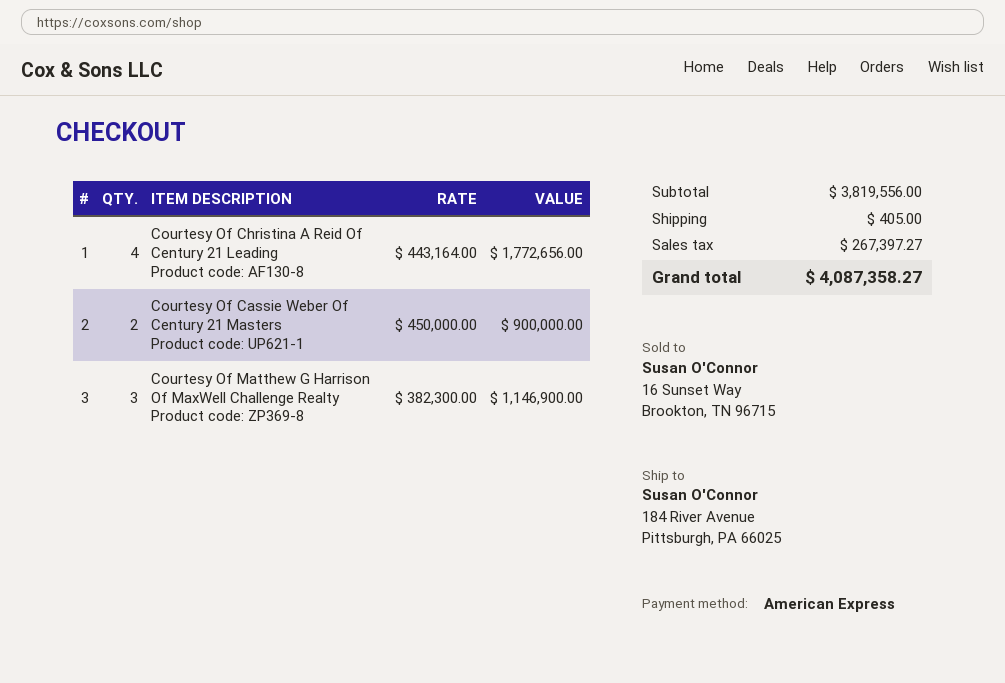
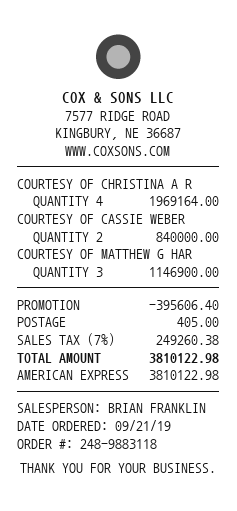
Courtesy Of Christina A Reid Of Century 21 Leading: 4 for 1772656.00 -> 4 for 1969164.00
Courtesy Of Cassie Weber Of Century 21 Masters: 2 for 900000.00 -> 2 for 840000.00
discount: none -> 395606.40
tax: 267397.27 -> 249260.38
total: 4087358.27 -> 3810122.98

